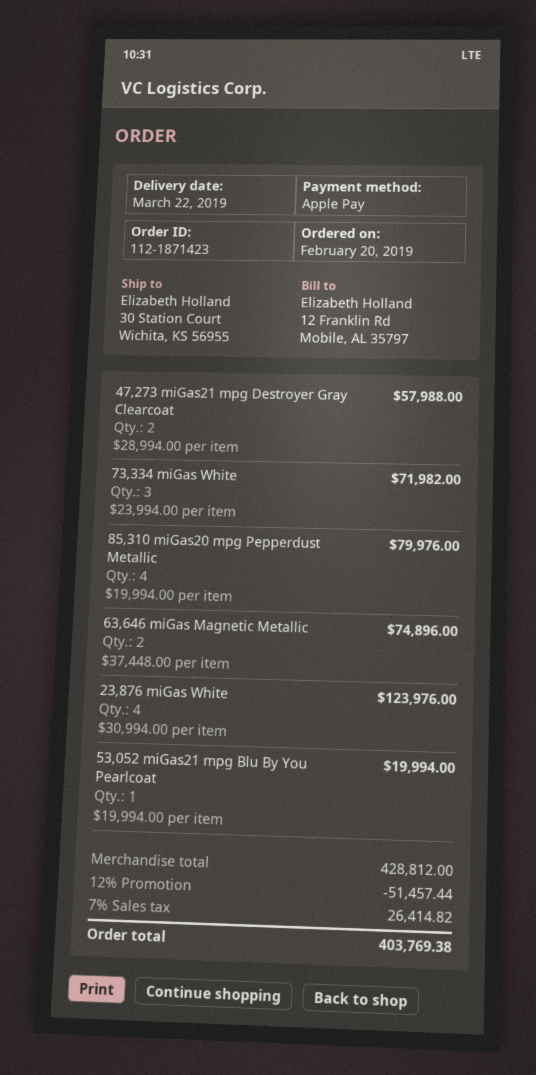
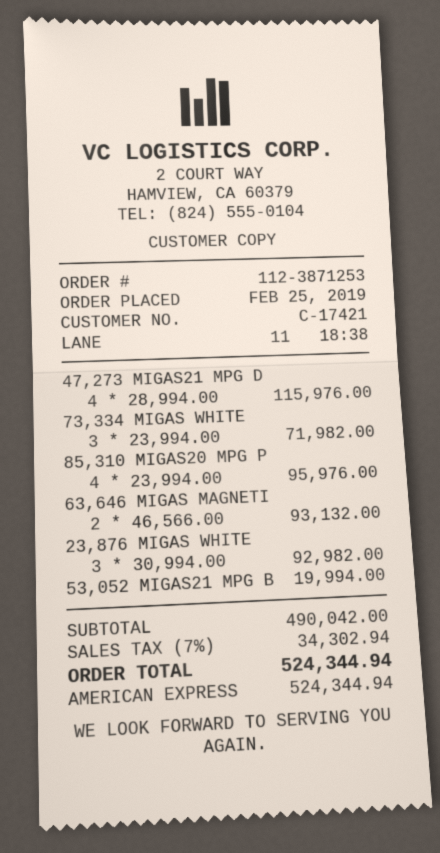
order number: 112-1871423 -> 112-3871253
order date: 2019-02-20 -> 2019-02-25
payment method: Apple Pay -> American Express
47,273 miGas21 mpg Destroyer Gray Clearcoat: 2 x 28994.00 = 57988.00 -> 4 x 28994.00 = 115976.00
85,310 miGas20 mpg Pepperdust Metallic: 4 x 19994.00 = 79976.00 -> 4 x 23994.00 = 95976.00
63,646 miGas Magnetic Metallic: 2 x 37448.00 = 74896.00 -> 2 x 46566.00 = 93132.00
23,876 miGas White: 4 x 30994.00 = 123976.00 -> 3 x 30994.00 = 92982.00
subtotal: 428812.00 -> 490042.00
discount: 12% = 51457.44 -> none
tax: 7% = 26414.82 -> 7% = 34302.94
total: 403769.38 -> 524344.94

